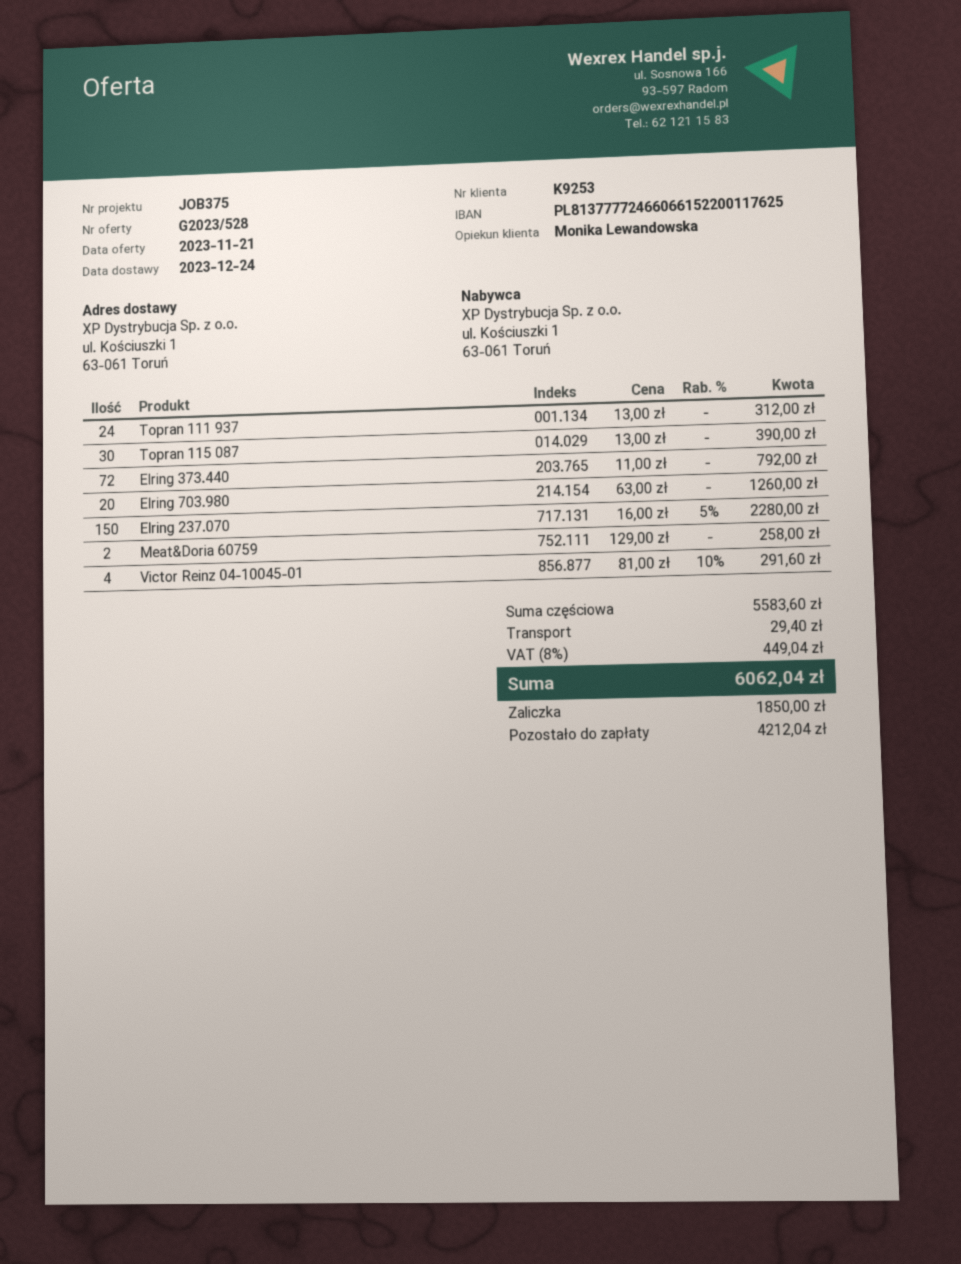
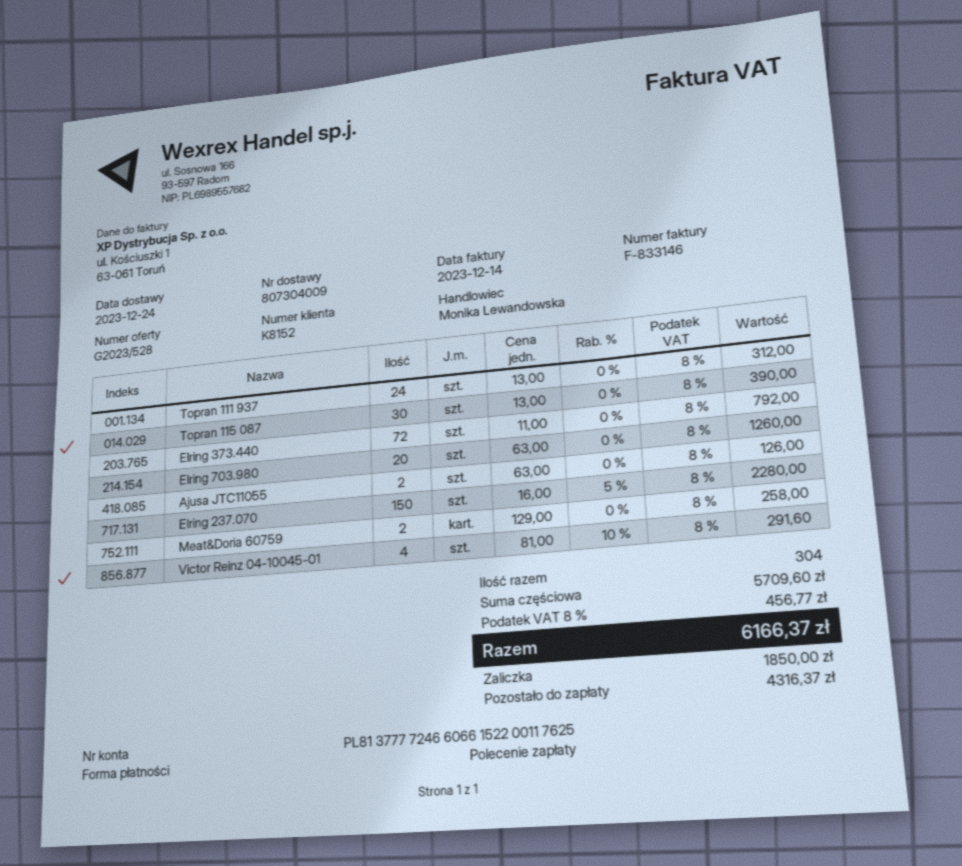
customer number: K9253 -> K8152
Ajusa JTC11055: none -> 2 x 63.00 = 126.00
subtotal: 5583.60 -> 5709.60
shipping: 29.40 -> none
tax: 8% = 449.04 -> 8% = 456.77
total: 6062.04 -> 6166.37
balance: 4212.04 -> 4316.37

